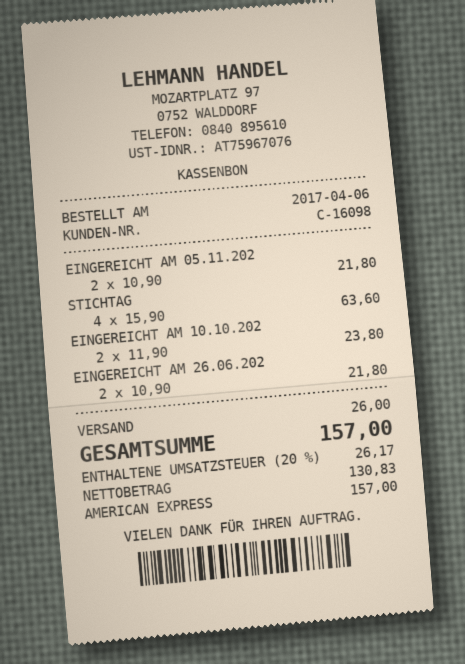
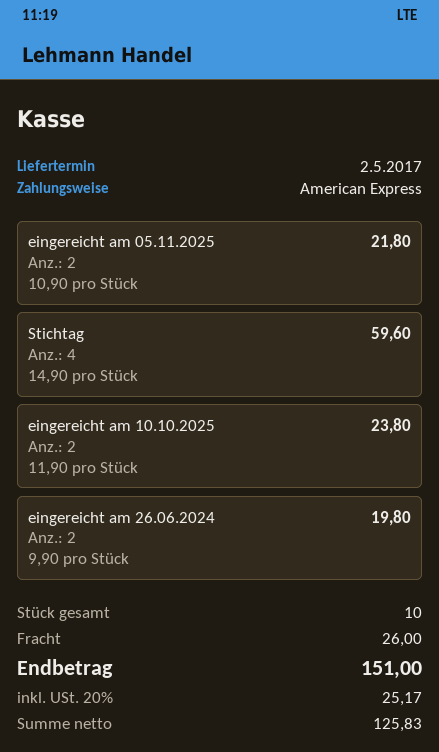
STICHTAG: 4 x 15.90 = 63.60 -> 4 x 14.90 = 59.60
EINGEREICHT AM 26.06.202: 2 x 10.90 = 21.80 -> 2 x 9.90 = 19.80
net: 130.83 -> 125.83
tax: 20% = 26.17 -> 20% = 25.17
total: 157.00 -> 151.00

